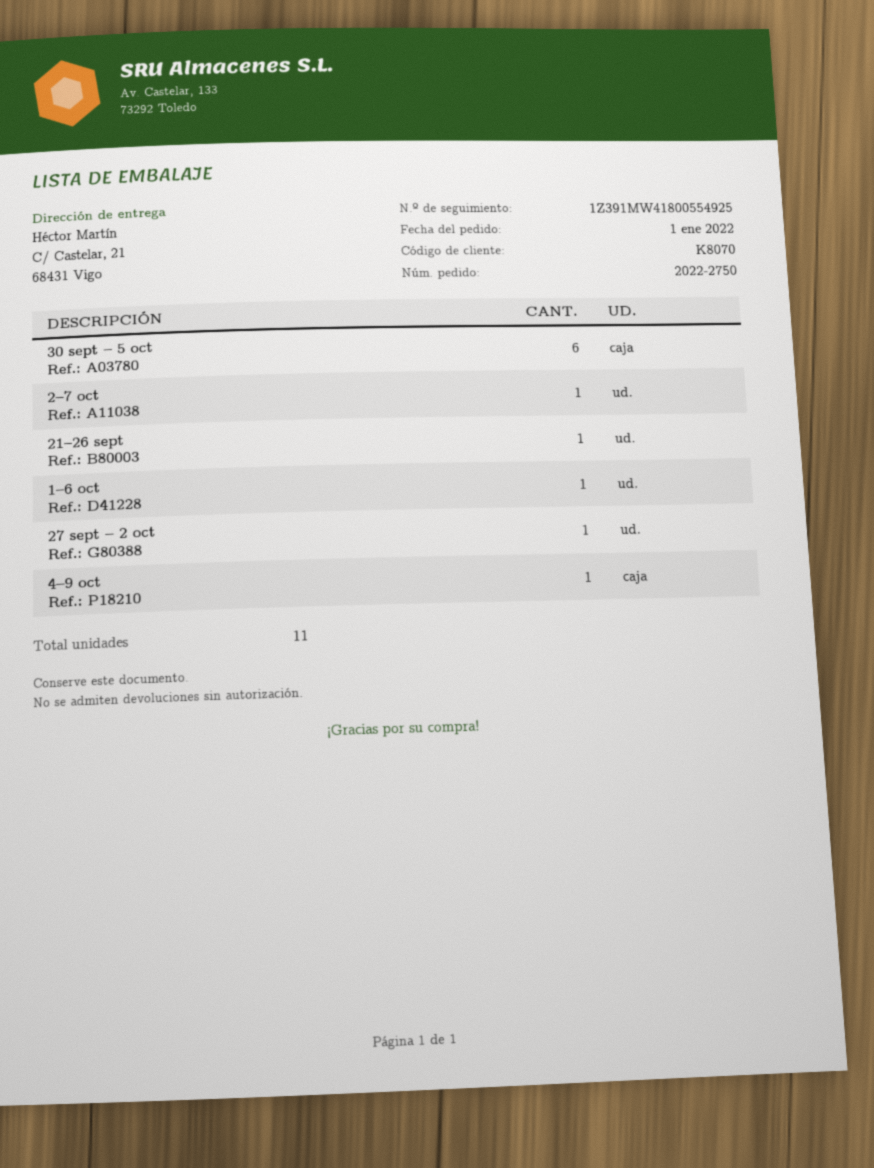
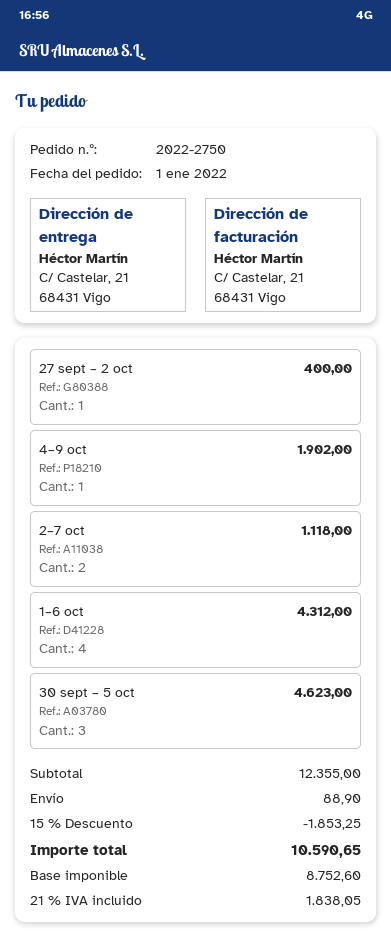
30 sept – 5 oct: 6 -> 3
2–7 oct: 1 -> 2
21–26 sept: 1 -> none
1–6 oct: 1 -> 4

